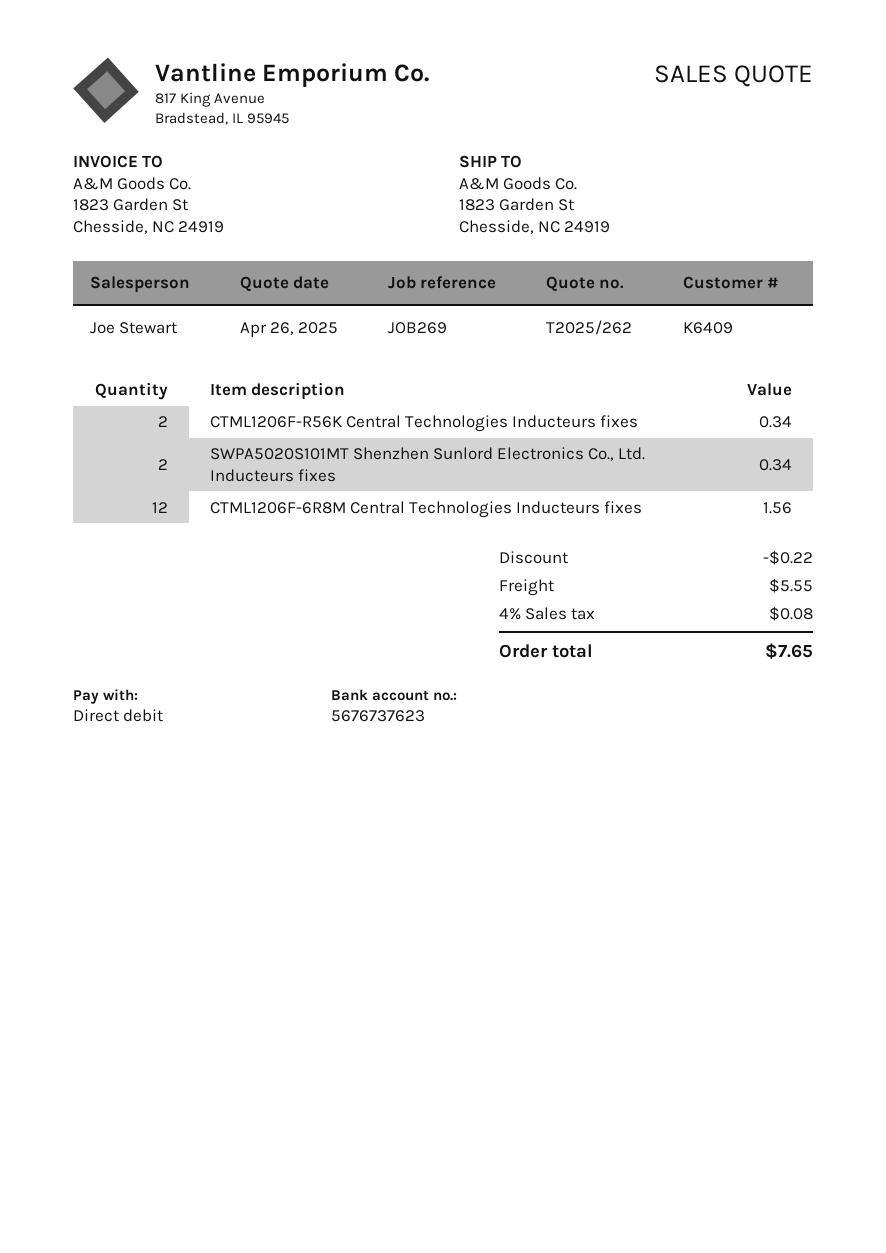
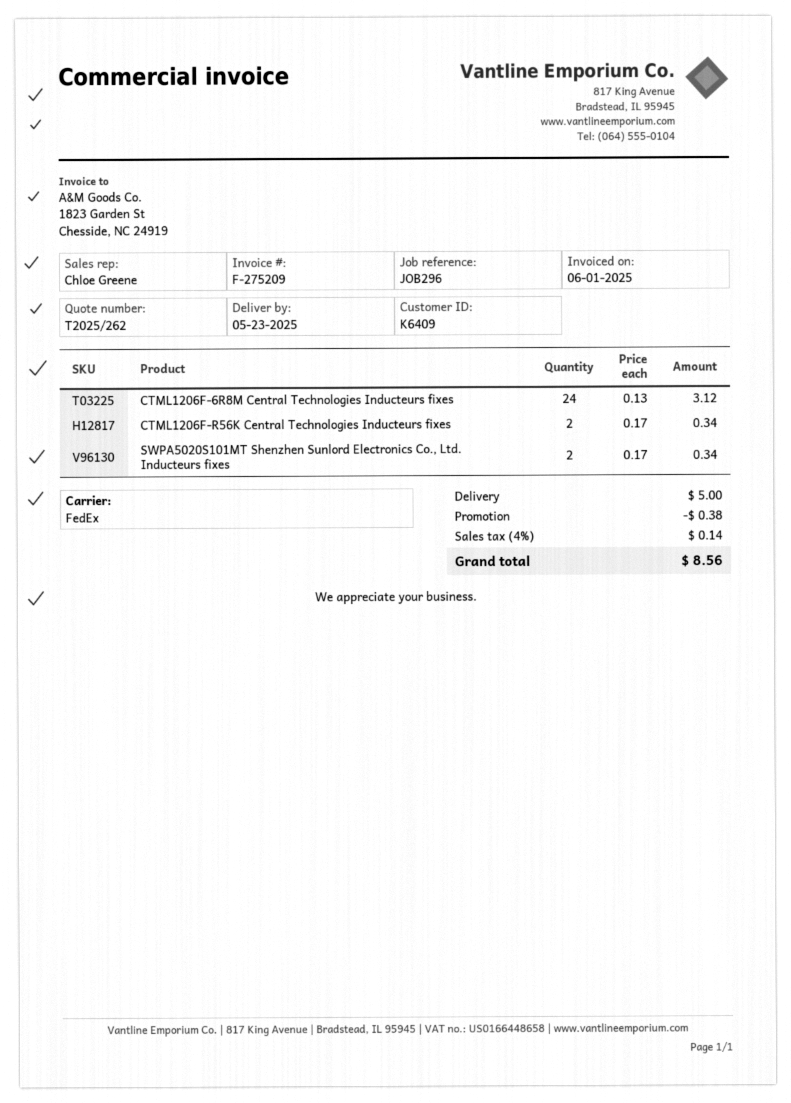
reference: JOB269 -> JOB296
sales rep: Joe Stewart -> Chloe Greene
CTML1206F-6R8M Central Technologies Inducteurs fixes: 12 for 1.56 -> 24 for 3.12
discount: 0.22 -> 0.38
shipping: 5.55 -> 5.00
tax: 4% = 0.08 -> 4% = 0.14
total: 7.65 -> 8.56

